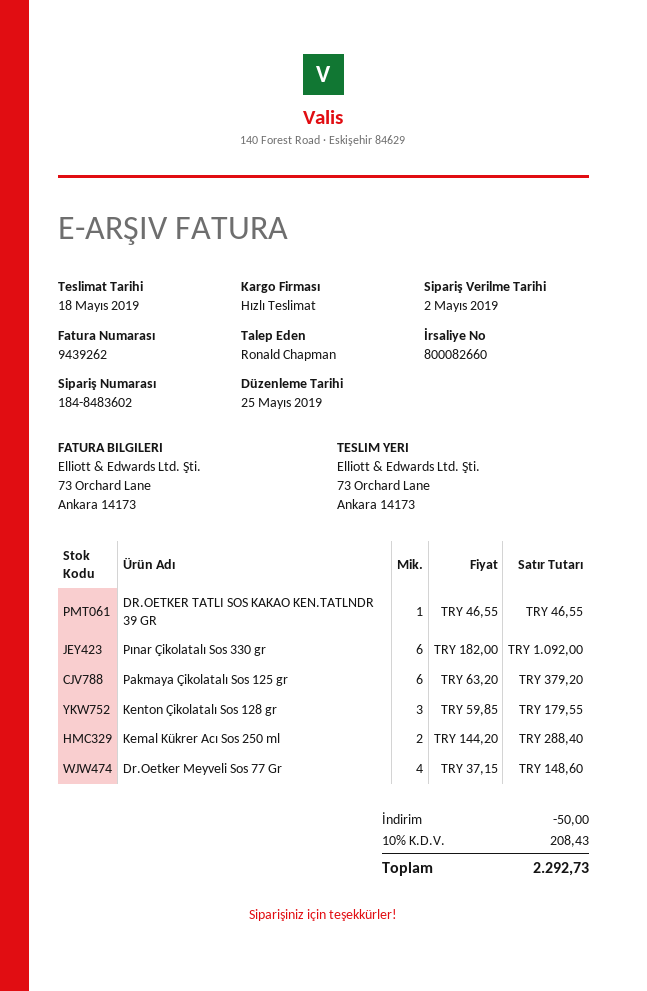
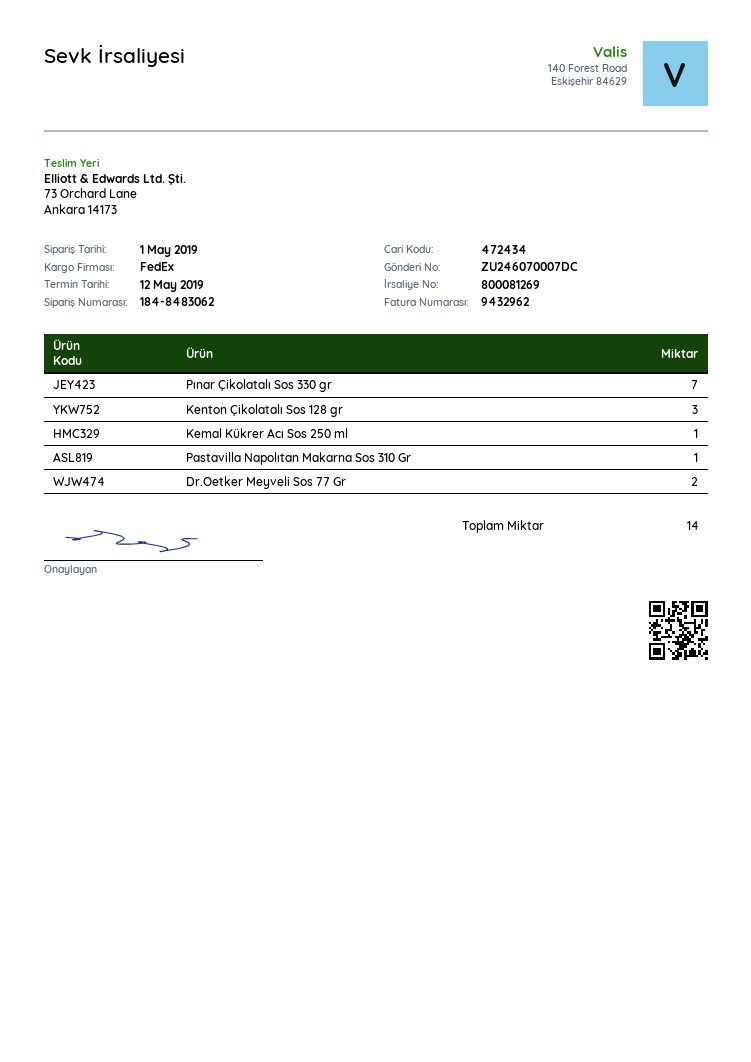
order number: 184-8483602 -> 184-8483062
order date: 2019-05-02 -> 2019-05-01
delivery note number: 800082660 -> 800081269
delivery date: 2019-05-18 -> 2019-05-12
invoice number: 9439262 -> 9432962
shipping method: express -> FedEx
DR.OETKER TATLI SOS KAKAO KEN.TATLNDR 39 GR: 1 -> none
Pınar Çikolatalı Sos 330 gr: 6 -> 7
Pakmaya Çikolatalı Sos 125 gr: 6 -> none
Kemal Kükrer Acı Sos 250 ml: 2 -> 1
Dr.Oetker Meyveli Sos 77 Gr: 4 -> 2
Pastavilla Napolıtan Makarna Sos 310 Gr: none -> 1

